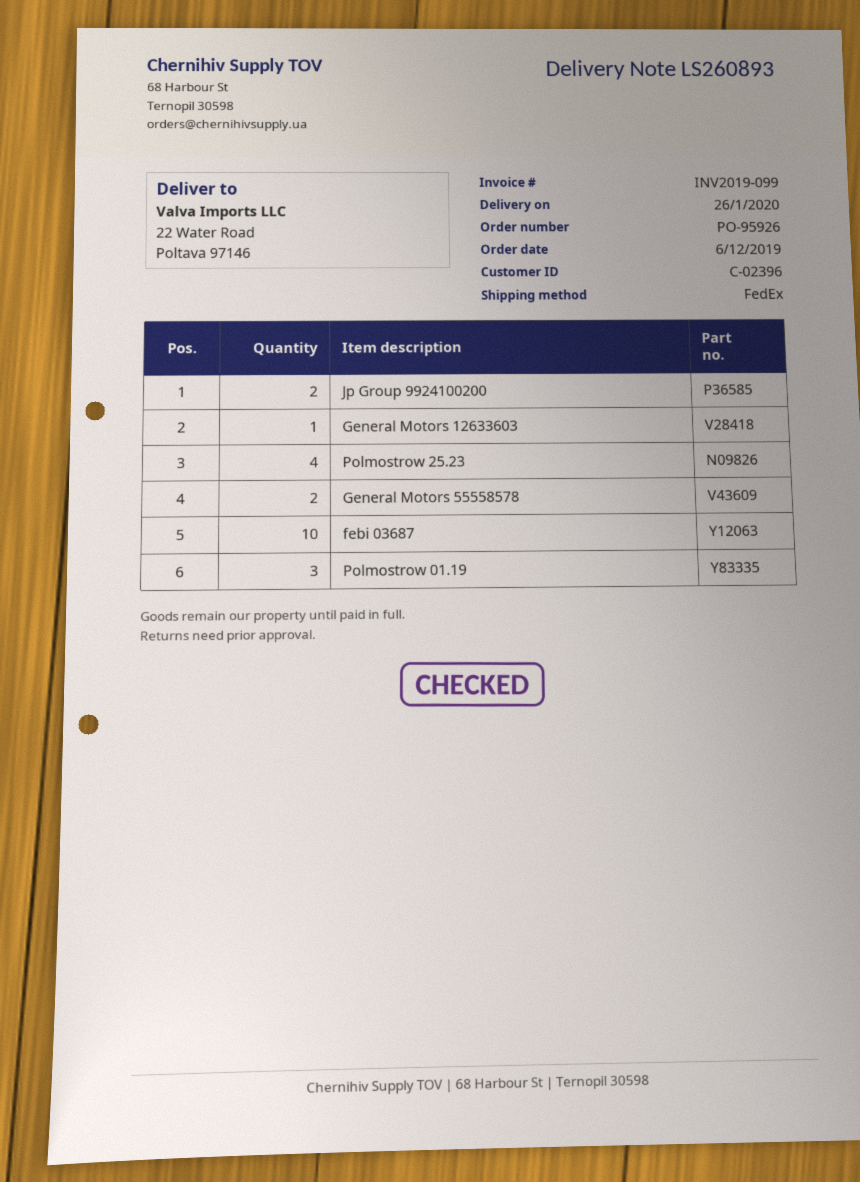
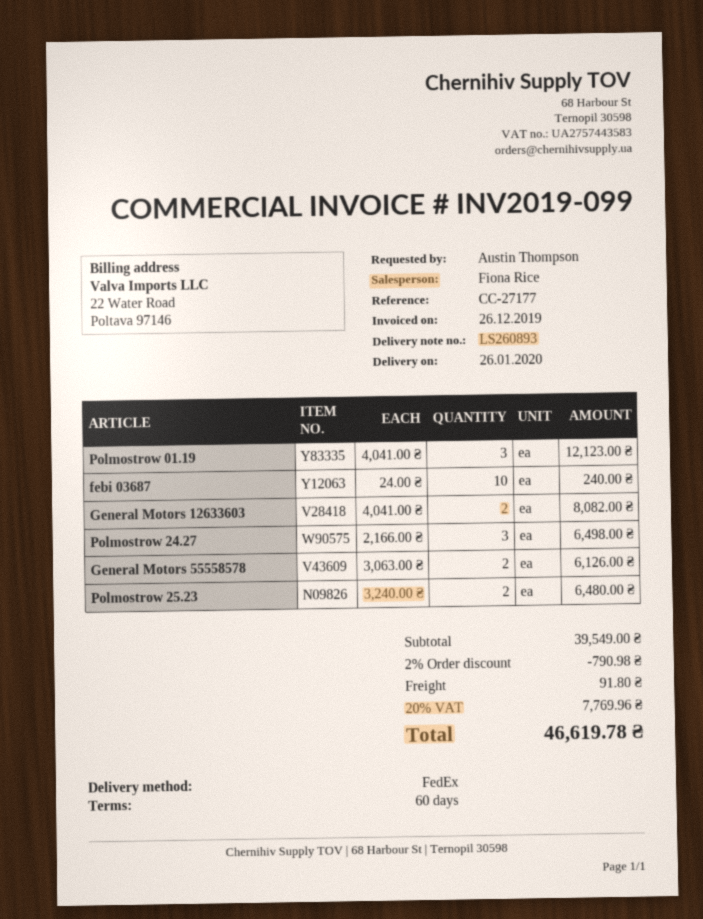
Jp Group 9924100200: 2 -> none
General Motors 12633603: 1 -> 2
Polmostrow 25.23: 4 -> 2
Polmostrow 24.27: none -> 3

